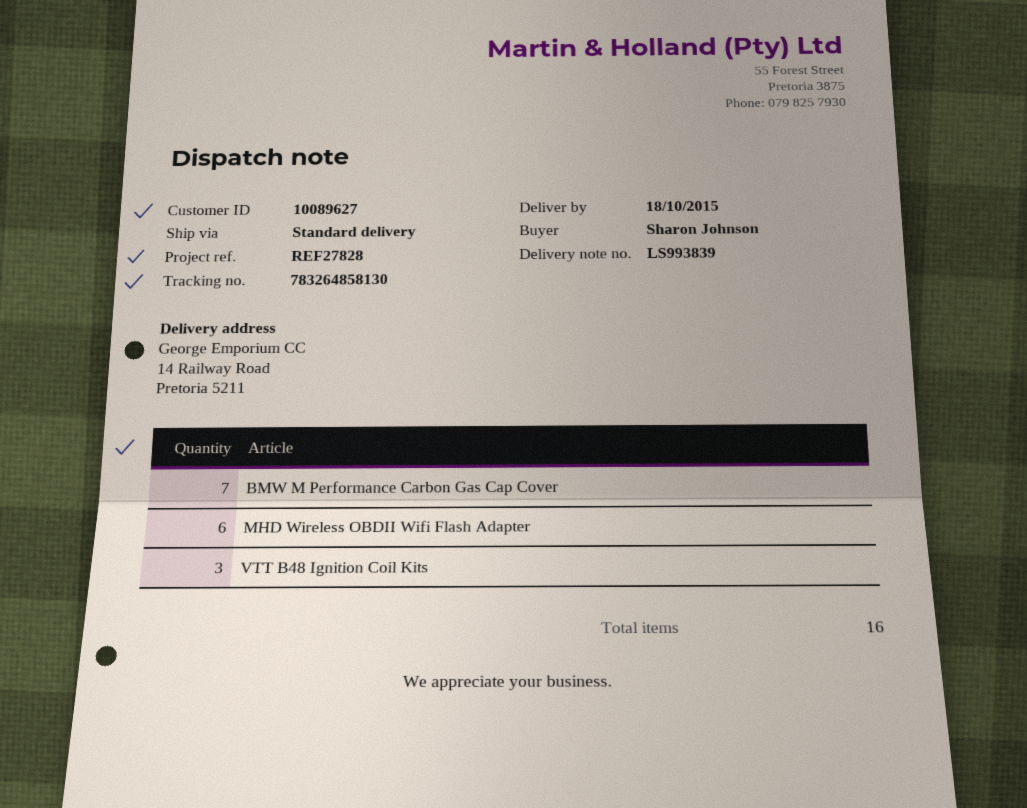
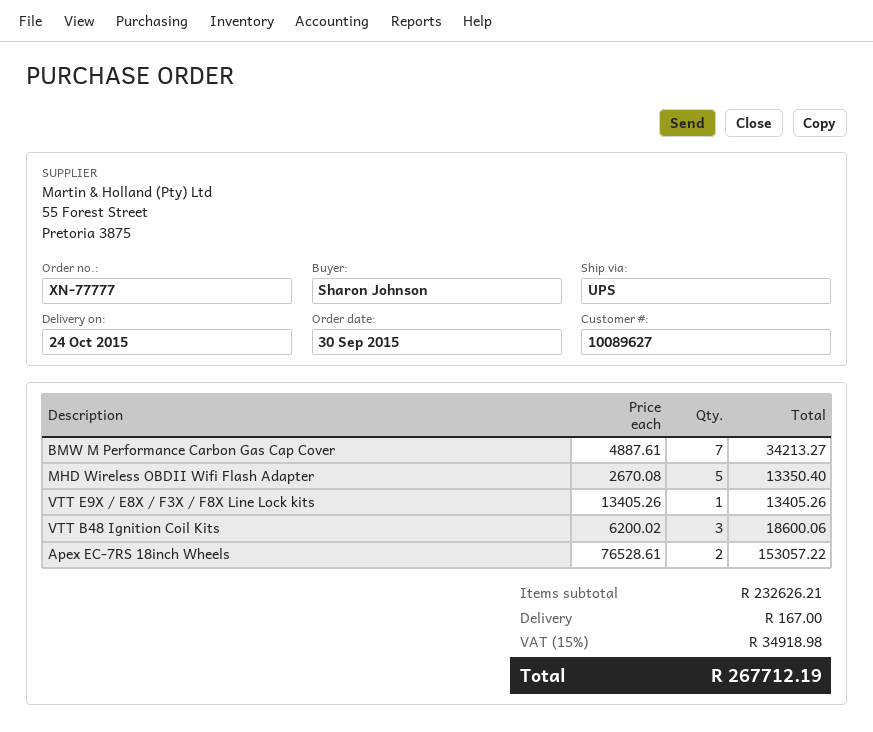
delivery date: 2015-10-18 -> 2015-10-24
shipping method: standard -> UPS
MHD Wireless OBDII Wifi Flash Adapter: 6 -> 5
VTT E9X / E8X / F3X / F8X Line Lock kits: none -> 1
Apex EC-7RS 18inch Wheels: none -> 2

